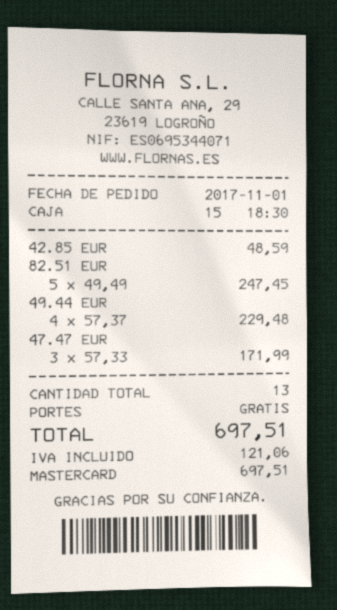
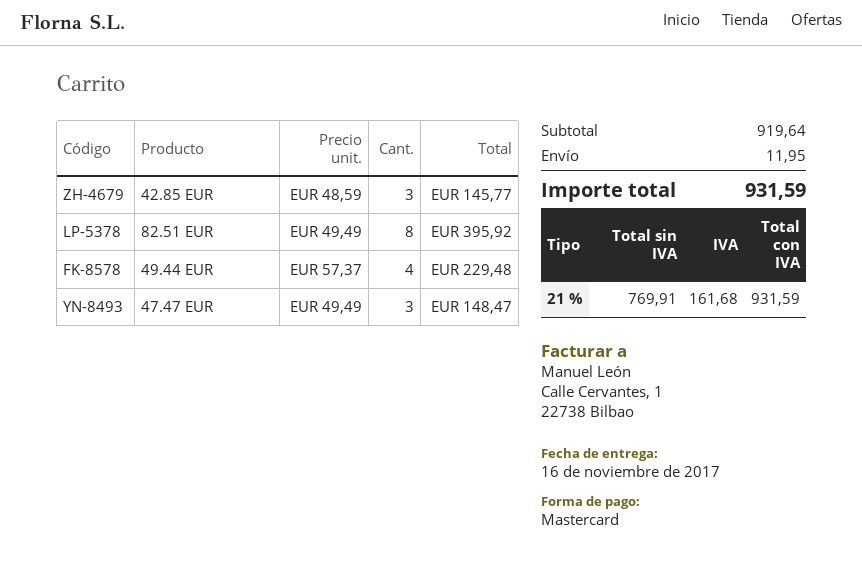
42.85 EUR: 1 x 48.59 = 48.59 -> 3 x 48.59 = 145.77
82.51 EUR: 5 x 49.49 = 247.45 -> 8 x 49.49 = 395.92
47.47 EUR: 3 x 57.33 = 171.99 -> 3 x 49.49 = 148.47
shipping: 0.00 -> 11.95
tax: 121.06 -> 161.68
total: 697.51 -> 931.59

